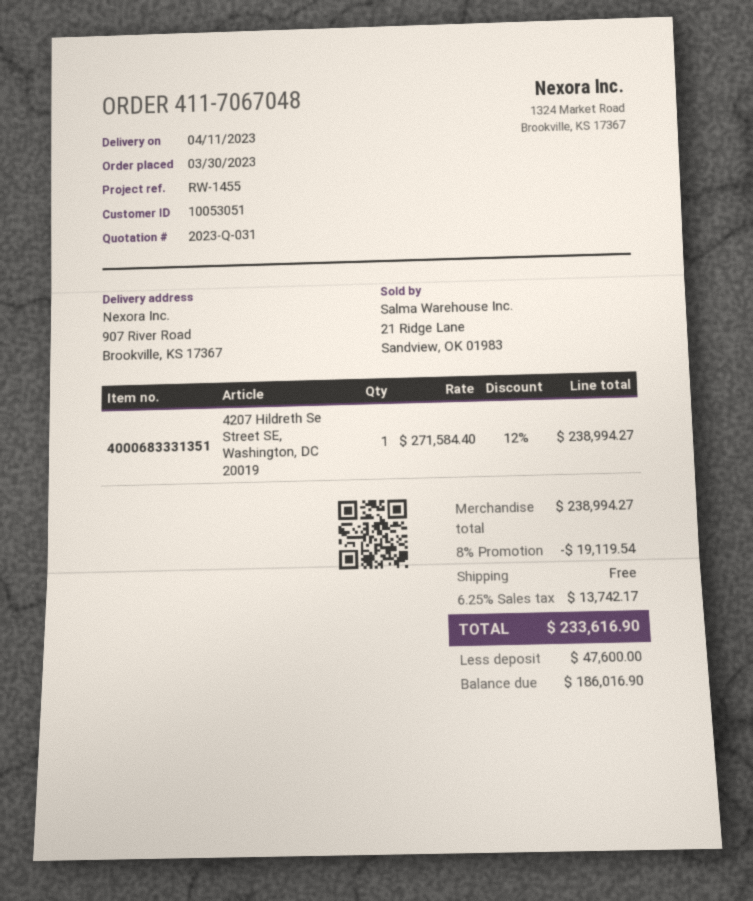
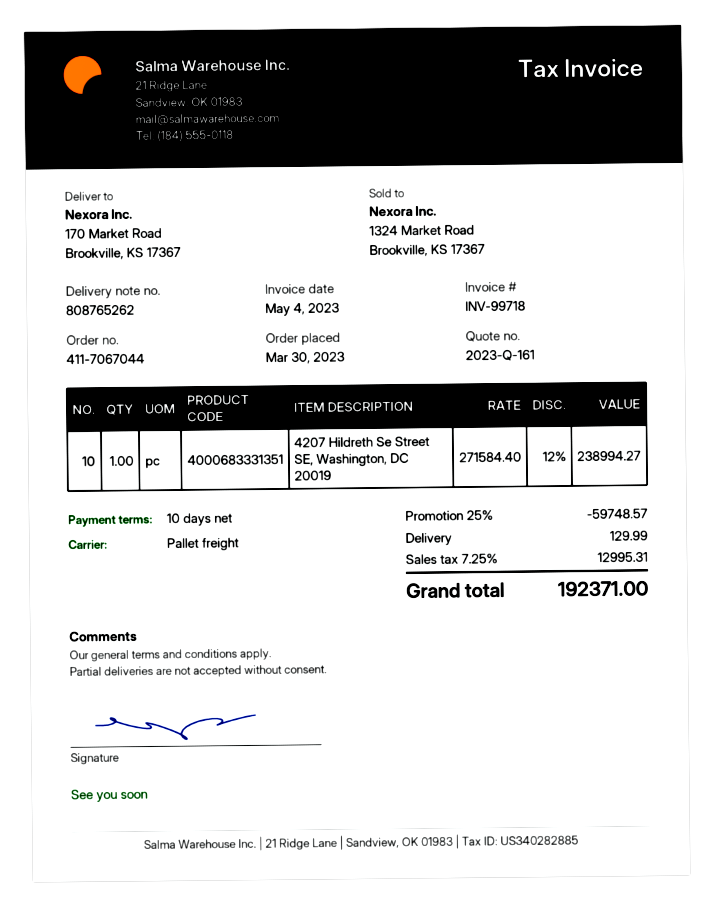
quote number: 2023-Q-031 -> 2023-Q-161
order number: 411-7067048 -> 411-7067044
ship to: 907 River Road, Brookville, KS 17367 -> 170 Market Road, Brookville, KS 17367
discount: 8% = 19119.54 -> 25% = 59748.57
shipping: 0.00 -> 129.99
tax: 6.25% = 13742.17 -> 7.25% = 12995.31
total: 233616.90 -> 192371.00

